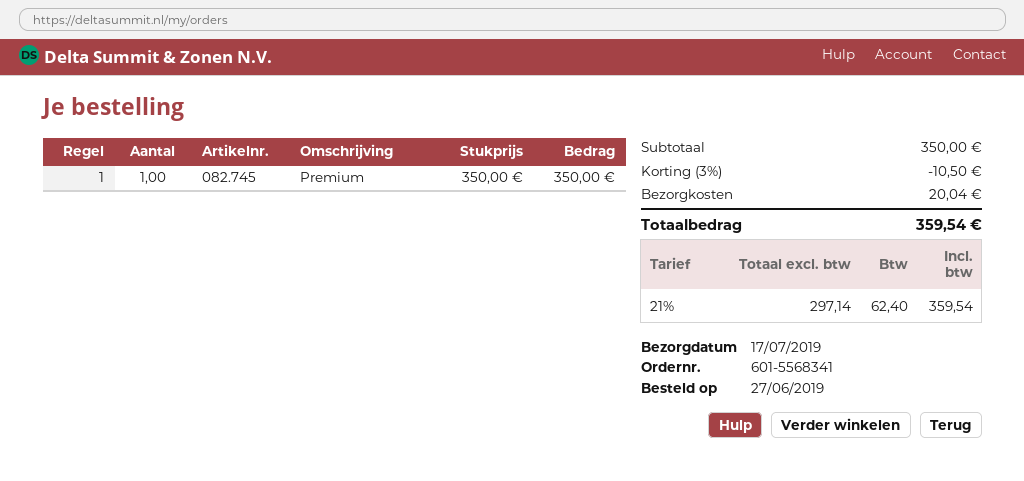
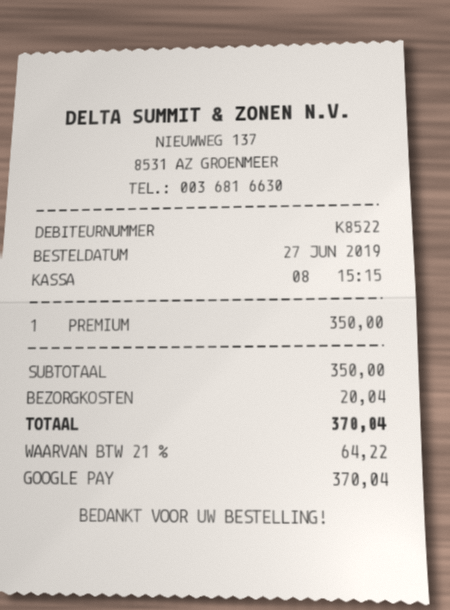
discount: 3% = 10.50 -> none
tax: 21% = 62.40 -> 21% = 64.22
total: 359.54 -> 370.04

